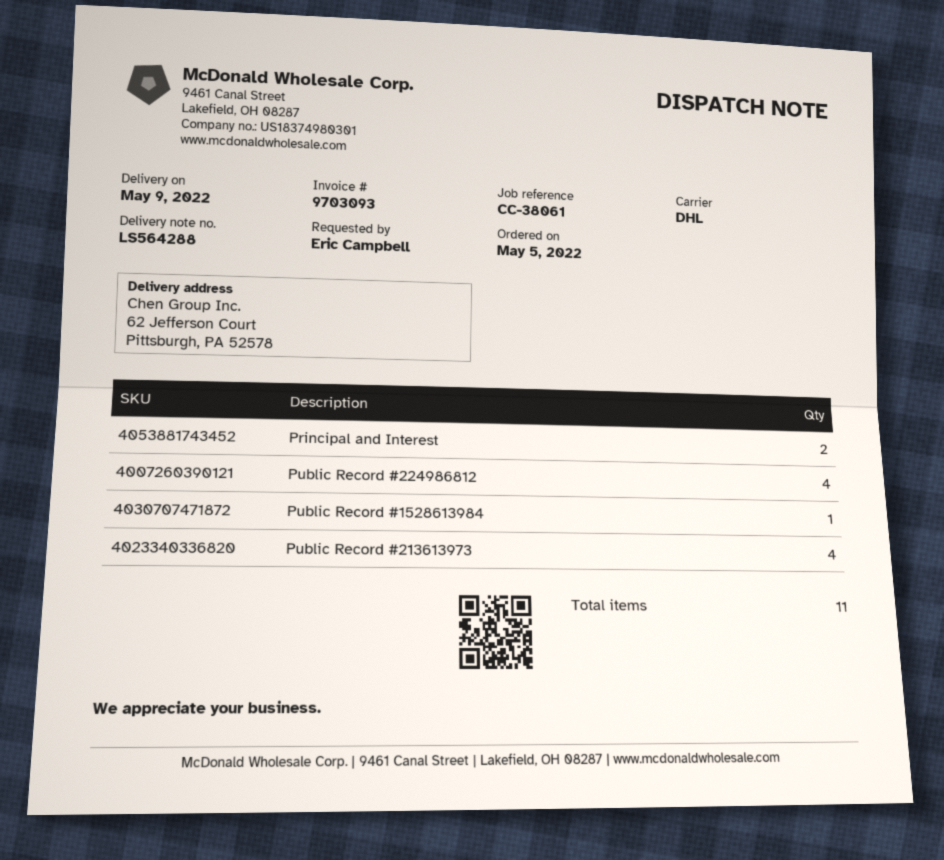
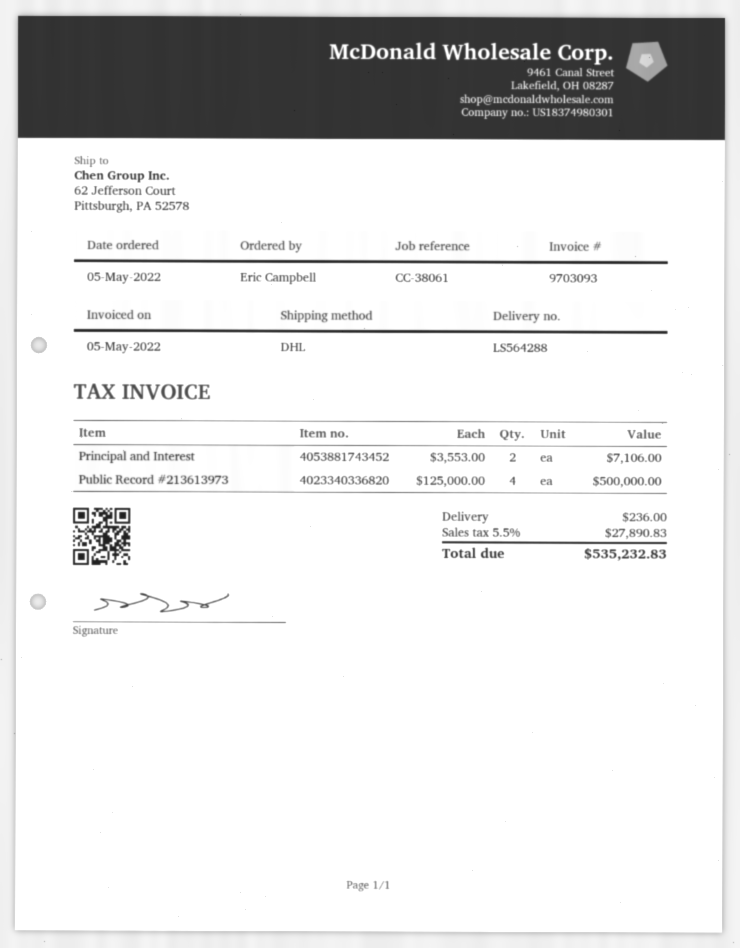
Public Record #224986812: 4 -> none
Public Record #1528613984: 1 -> none

